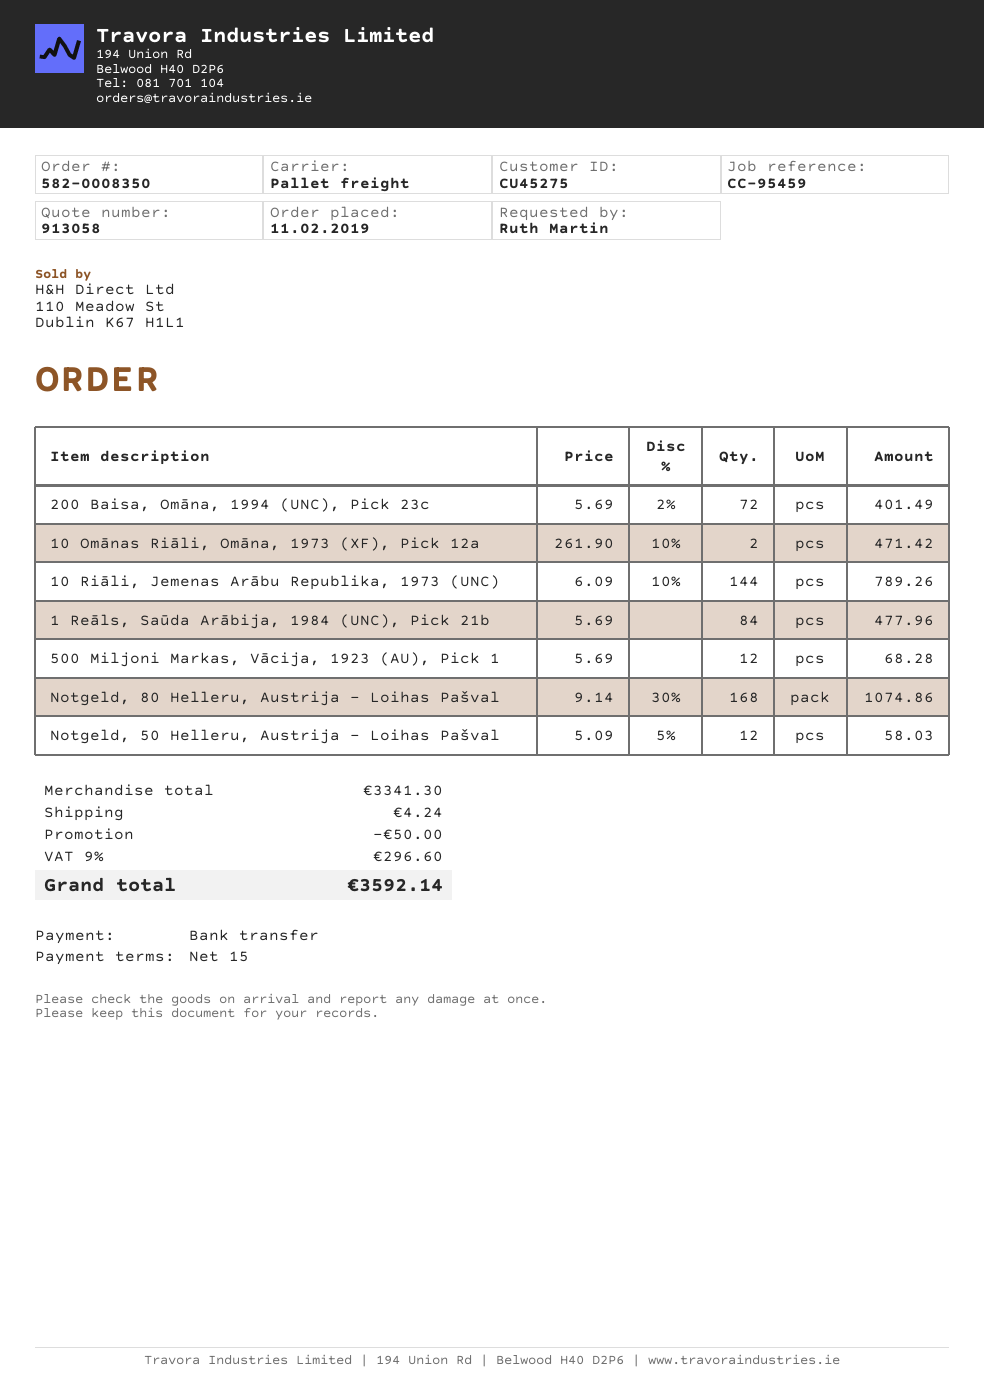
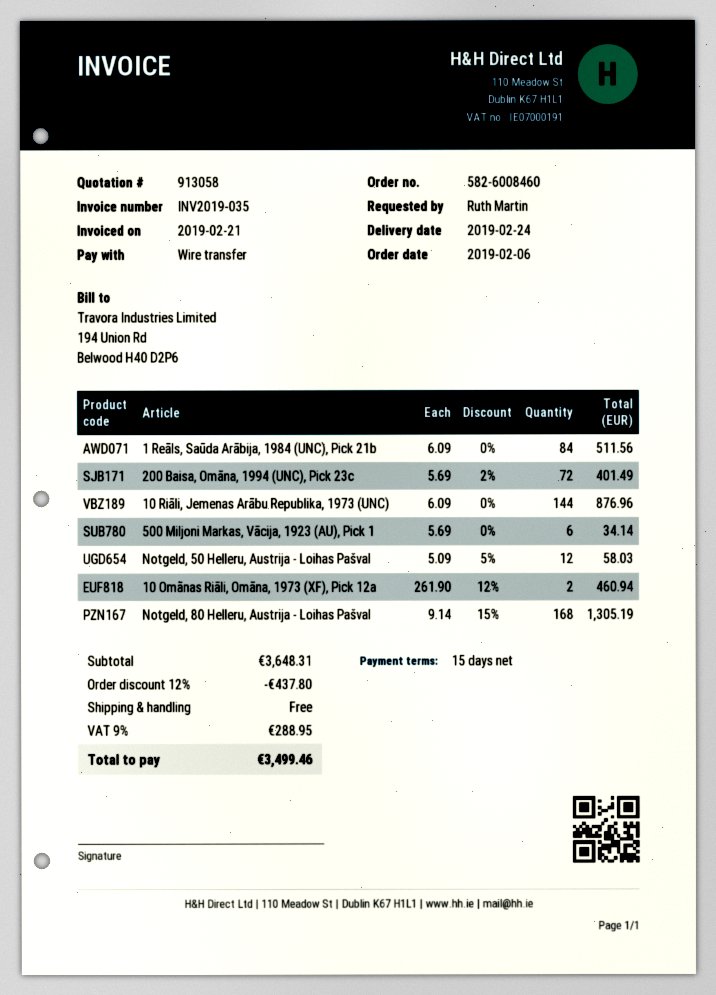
order number: 582-0008350 -> 582-6008460
order date: 2019-02-11 -> 2019-02-06
10 Omānas Riāli, Omāna, 1973 (XF), Pick 12a: 2 x 261.90 - 10% = 471.42 -> 2 x 261.90 - 12% = 460.94
10 Riāli, Jemenas Arābu Republika, 1973 (UNC): 144 x 6.09 - 10% = 789.26 -> 144 x 6.09 = 876.96
1 Reāls, Saūda Arābija, 1984 (UNC), Pick 21b: 84 x 5.69 = 477.96 -> 84 x 6.09 = 511.56
500 Miljoni Markas, Vācija, 1923 (AU), Pick 1: 12 x 5.69 = 68.28 -> 6 x 5.69 = 34.14
Notgeld, 80 Helleru, Austrija - Loihas Pašval: 168 x 9.14 - 30% = 1074.86 -> 168 x 9.14 - 15% = 1305.19
subtotal: 3341.30 -> 3648.31
discount: 50.00 -> 437.80
shipping: 4.24 -> 0.00
tax: 9% = 296.60 -> 9% = 288.95
total: 3592.14 -> 3499.46

